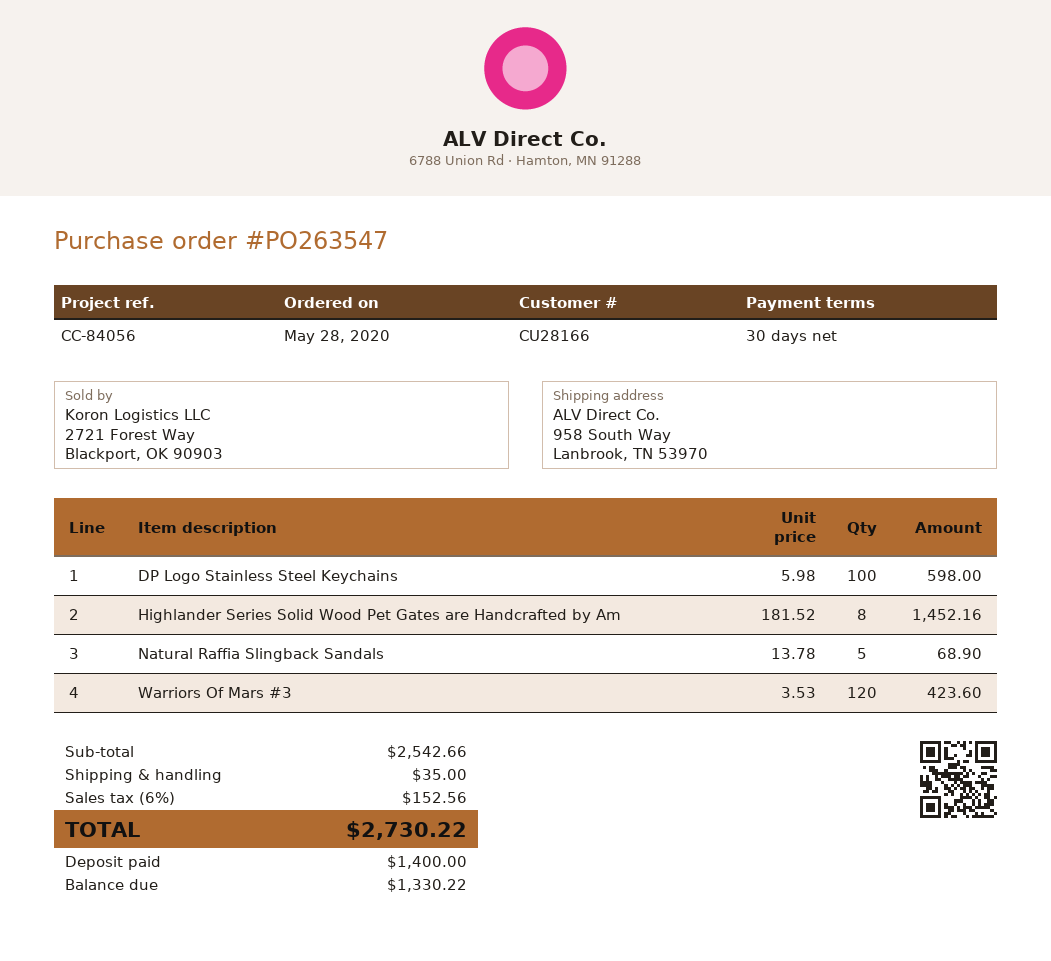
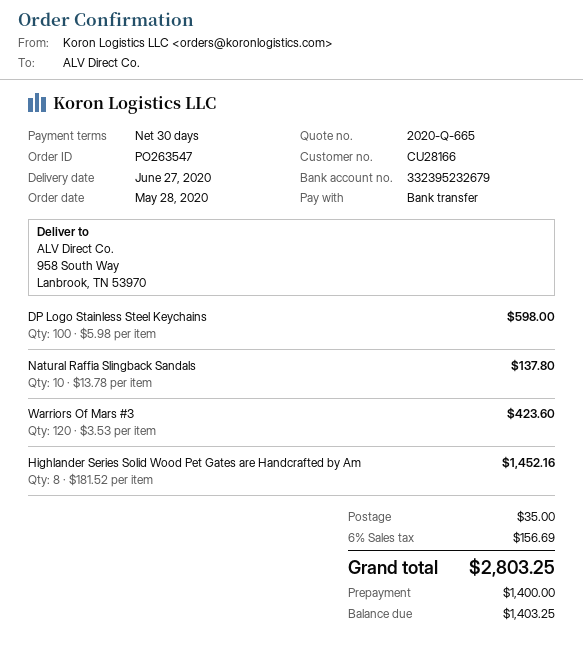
Natural Raffia Slingback Sandals: 5 x 13.78 = 68.90 -> 10 x 13.78 = 137.80
tax: 6% = 152.56 -> 6% = 156.69
total: 2730.22 -> 2803.25
balance: 1330.22 -> 1403.25

